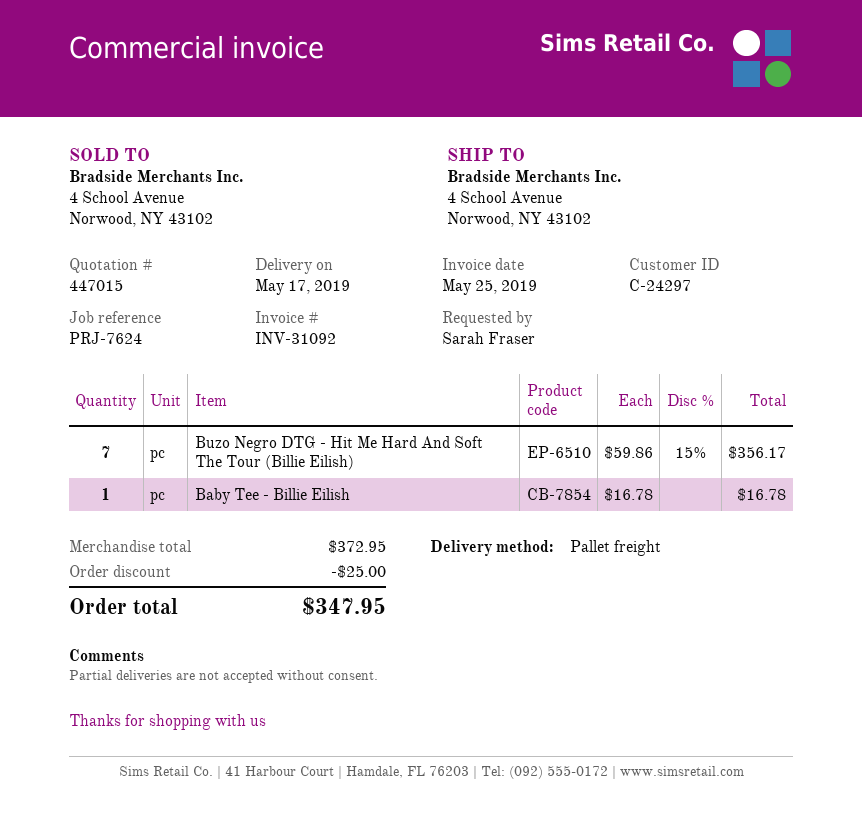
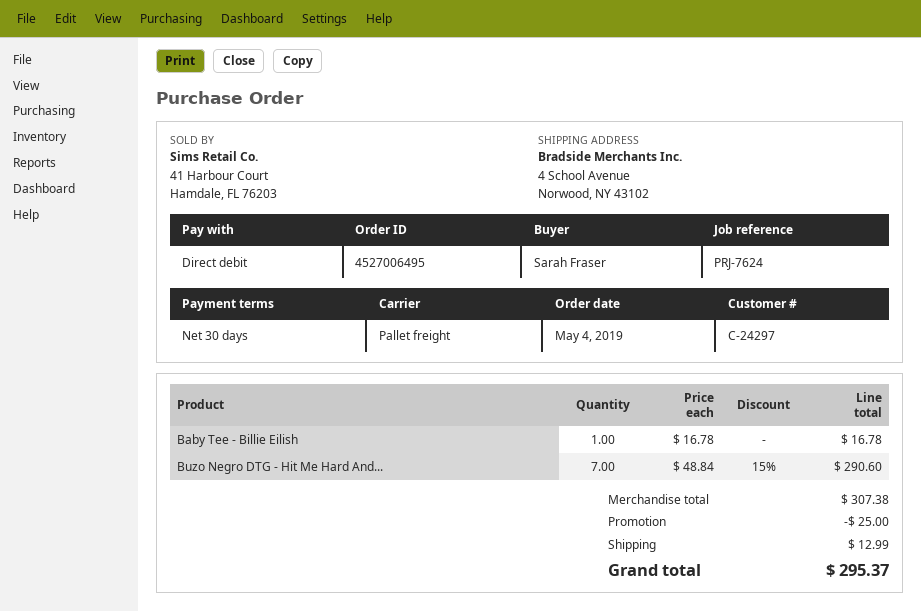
Buzo Negro DTG - Hit Me Hard And Soft The Tour (Billie Eilish): 7 x 59.86 - 15% = 356.17 -> 7 x 48.84 - 15% = 290.60
subtotal: 372.95 -> 307.38
shipping: none -> 12.99
total: 347.95 -> 295.37

